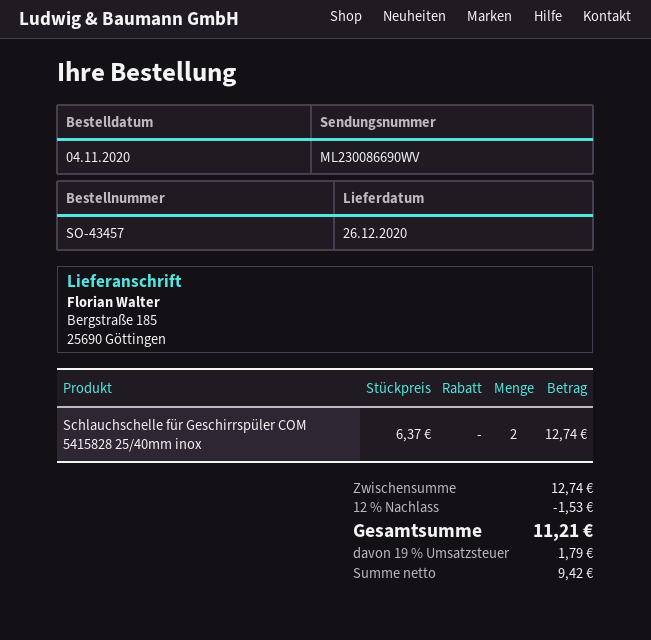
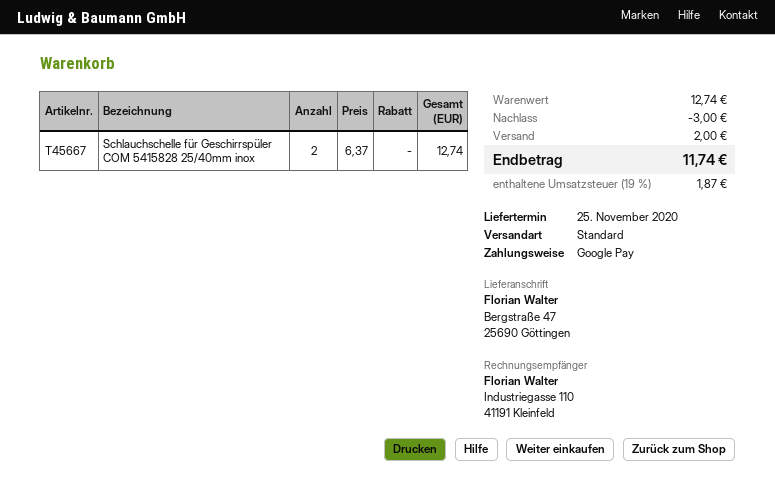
delivery date: 2020-12-26 -> 2020-11-25
ship to: Bergstraße 185, 25690 Göttingen -> Bergstraße 47, 25690 Göttingen
discount: 1.53 -> 3.00
shipping: none -> 2.00
tax: 19% = 1.79 -> 19% = 1.87
total: 11.21 -> 11.74

